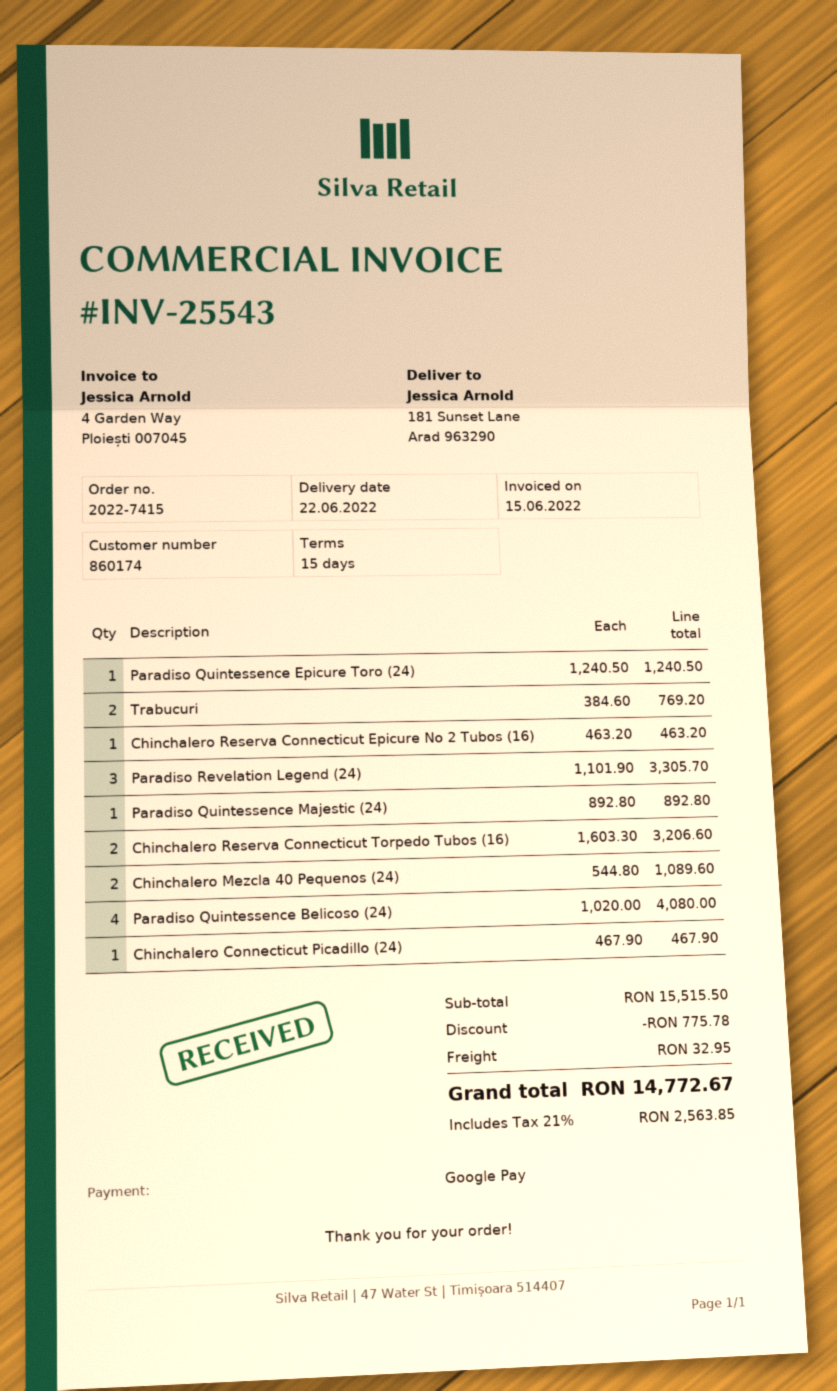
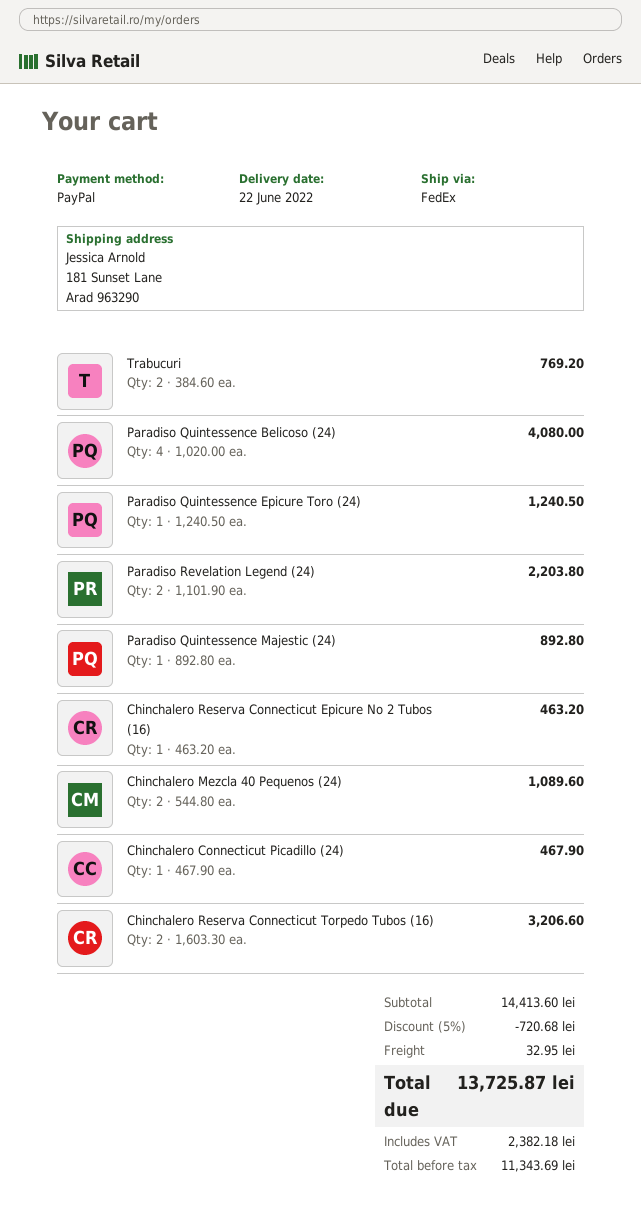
payment method: Google Pay -> PayPal
Paradiso Revelation Legend (24): 3 x 1101.90 = 3305.70 -> 2 x 1101.90 = 2203.80
subtotal: 15515.50 -> 14413.60
discount: 775.78 -> 720.68
tax: 2563.85 -> 2382.18
total: 14772.67 -> 13725.87

